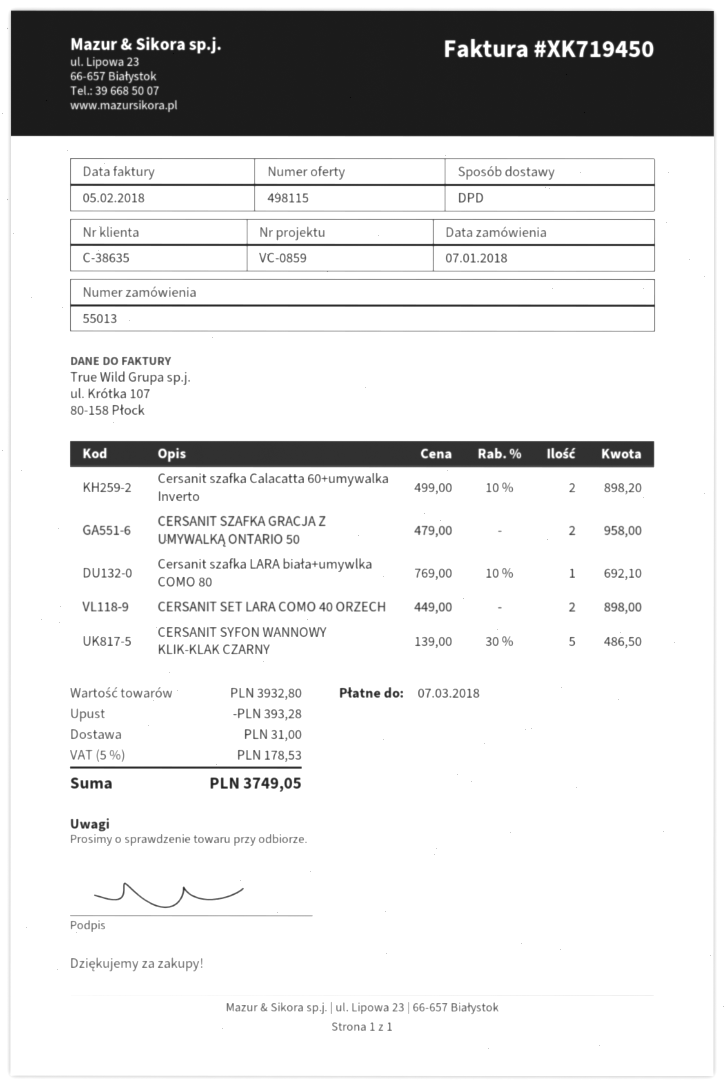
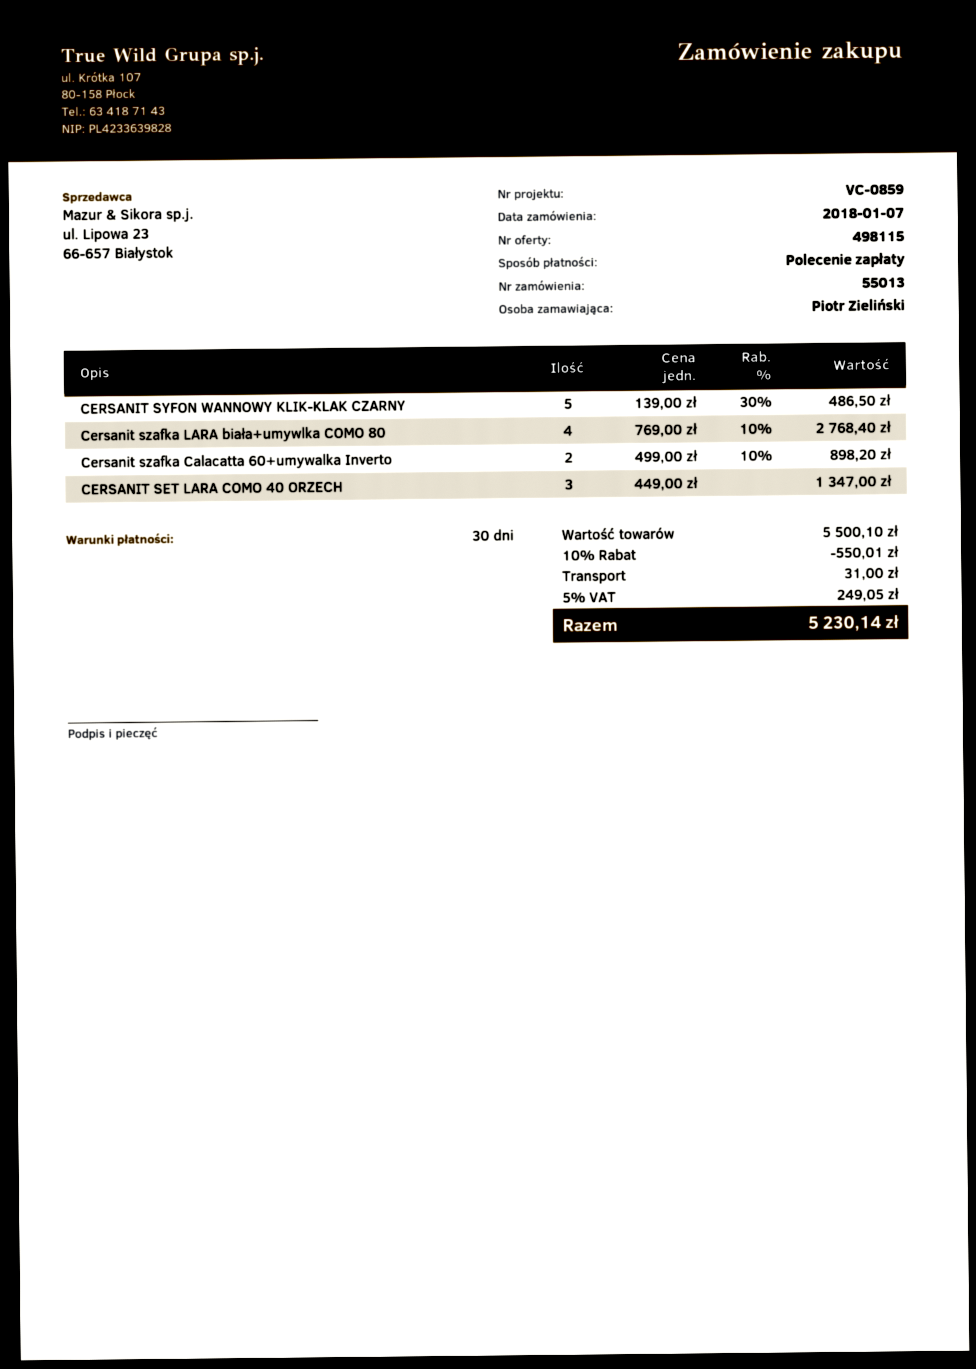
CERSANIT SZAFKA GRACJA Z UMYWALKĄ ONTARIO 50: 2 x 479.00 = 958.00 -> none
Cersanit szafka LARA biała+umywlka COMO 80: 1 x 769.00 - 10% = 692.10 -> 4 x 769.00 - 10% = 2768.40
CERSANIT SET LARA COMO 40 ORZECH: 2 x 449.00 = 898.00 -> 3 x 449.00 = 1347.00
subtotal: 3932.80 -> 5500.10
discount: 393.28 -> 550.01
tax: 5% = 178.53 -> 5% = 249.05
total: 3749.05 -> 5230.14

